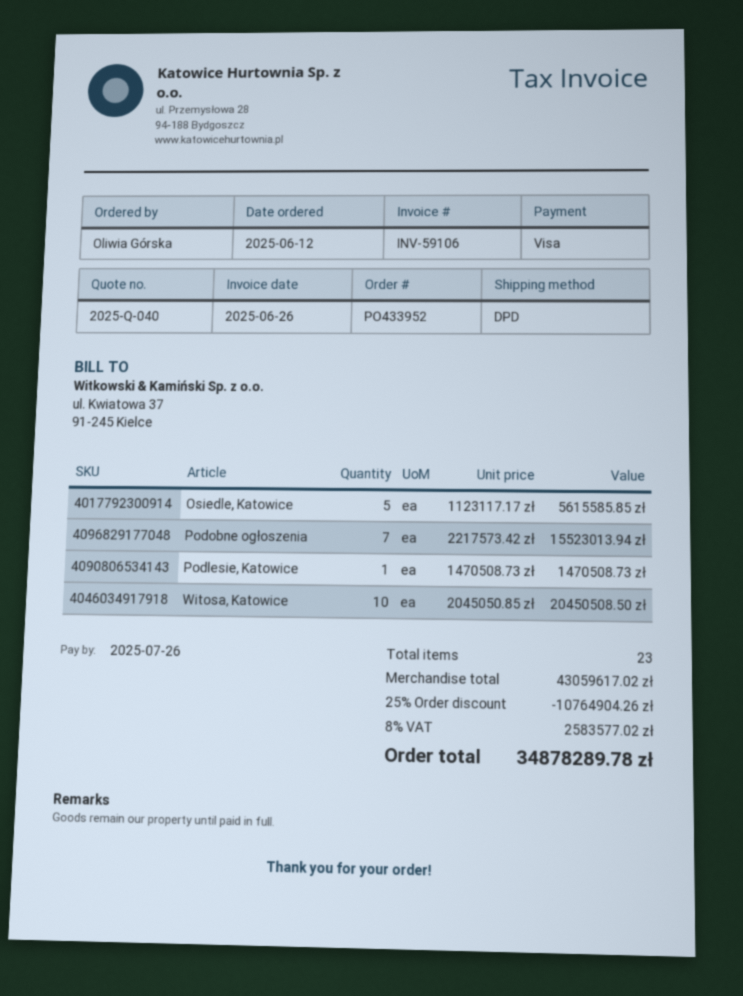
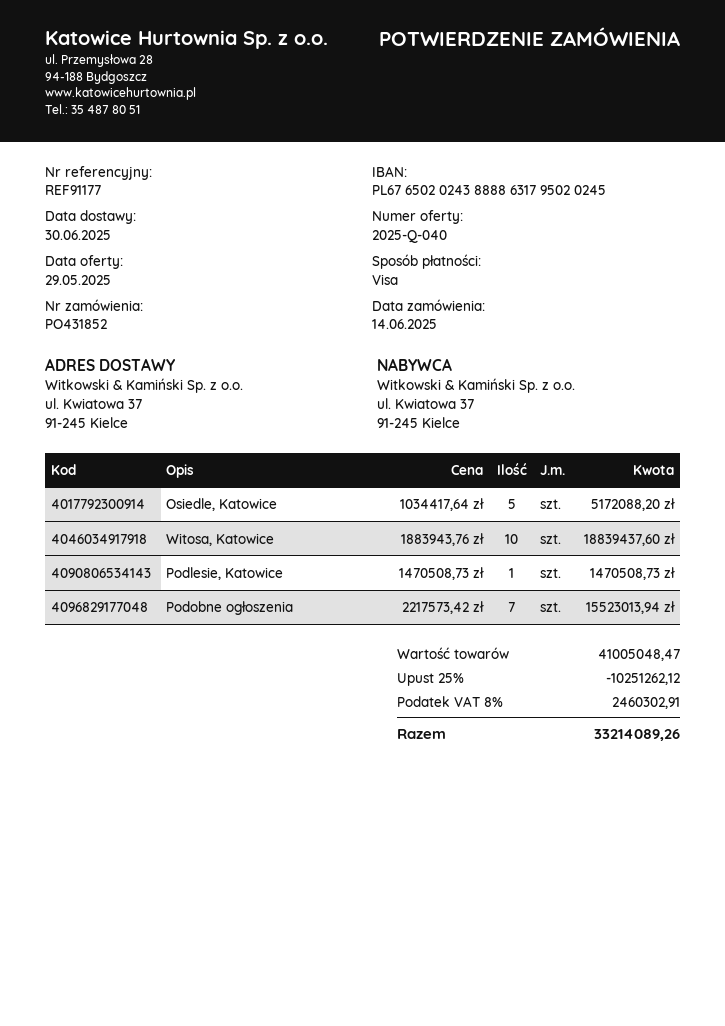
order number: PO433952 -> PO431852
order date: 2025-06-12 -> 2025-06-14
Osiedle, Katowice: 5 x 1123117.17 = 5615585.85 -> 5 x 1034417.64 = 5172088.20
Witosa, Katowice: 10 x 2045050.85 = 20450508.50 -> 10 x 1883943.76 = 18839437.60
subtotal: 43059617.02 -> 41005048.47
discount: 25% = 10764904.26 -> 25% = 10251262.12
tax: 8% = 2583577.02 -> 8% = 2460302.91
total: 34878289.78 -> 33214089.26

